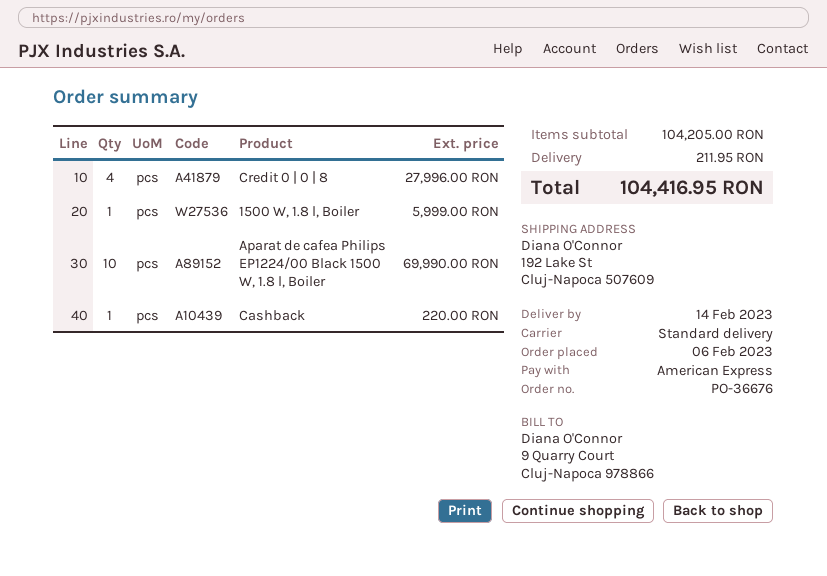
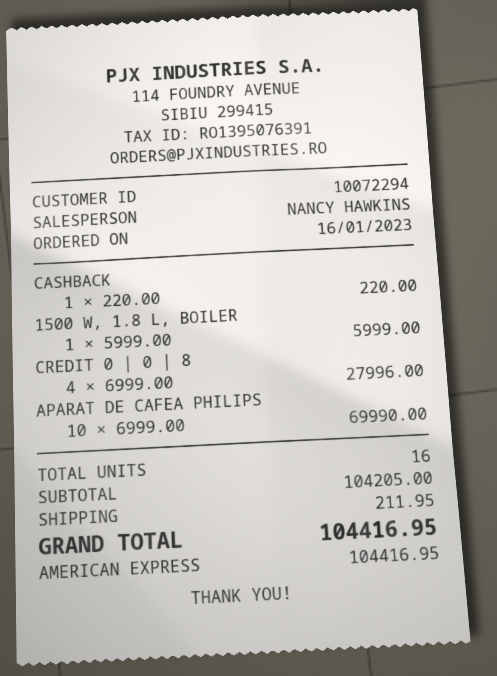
order date: 2023-02-06 -> 2023-01-16

